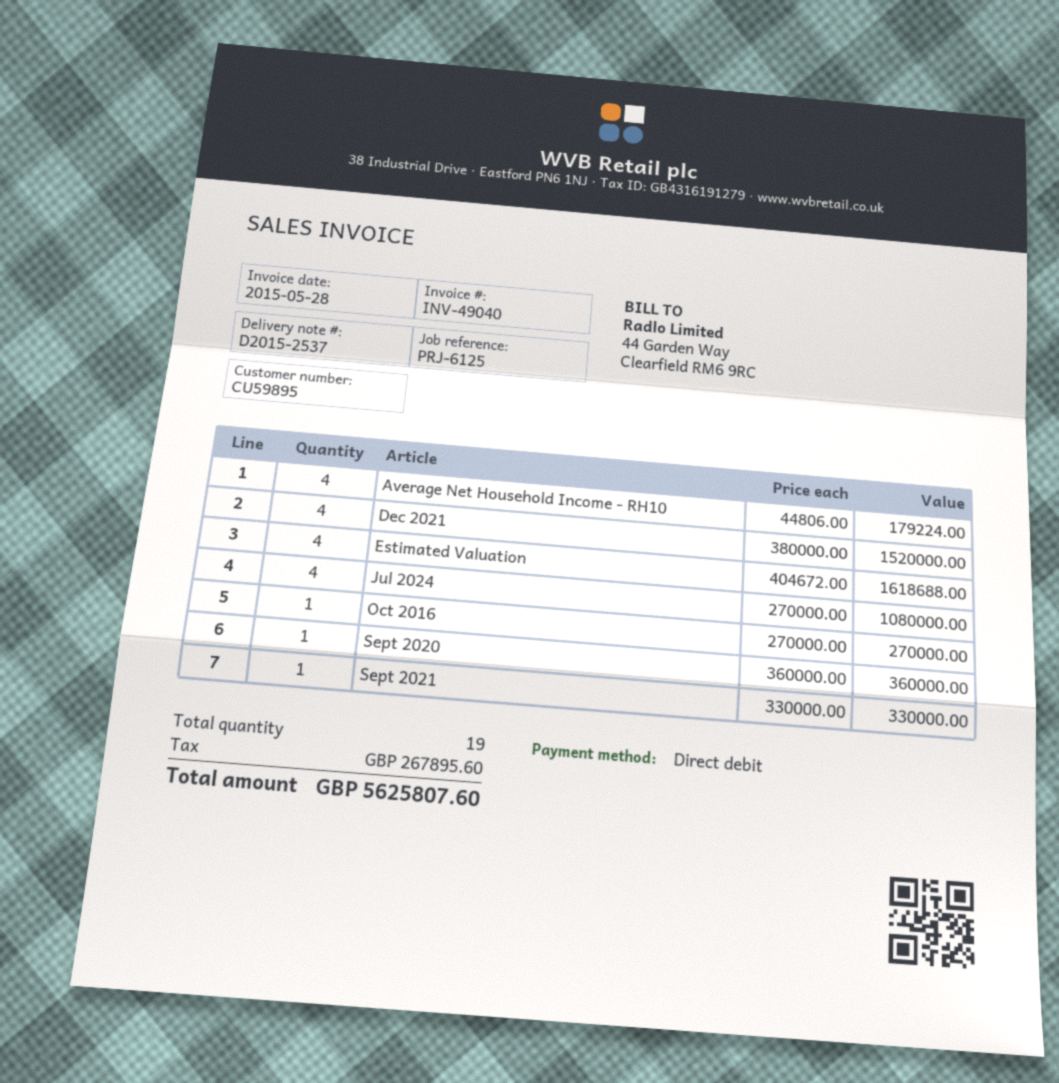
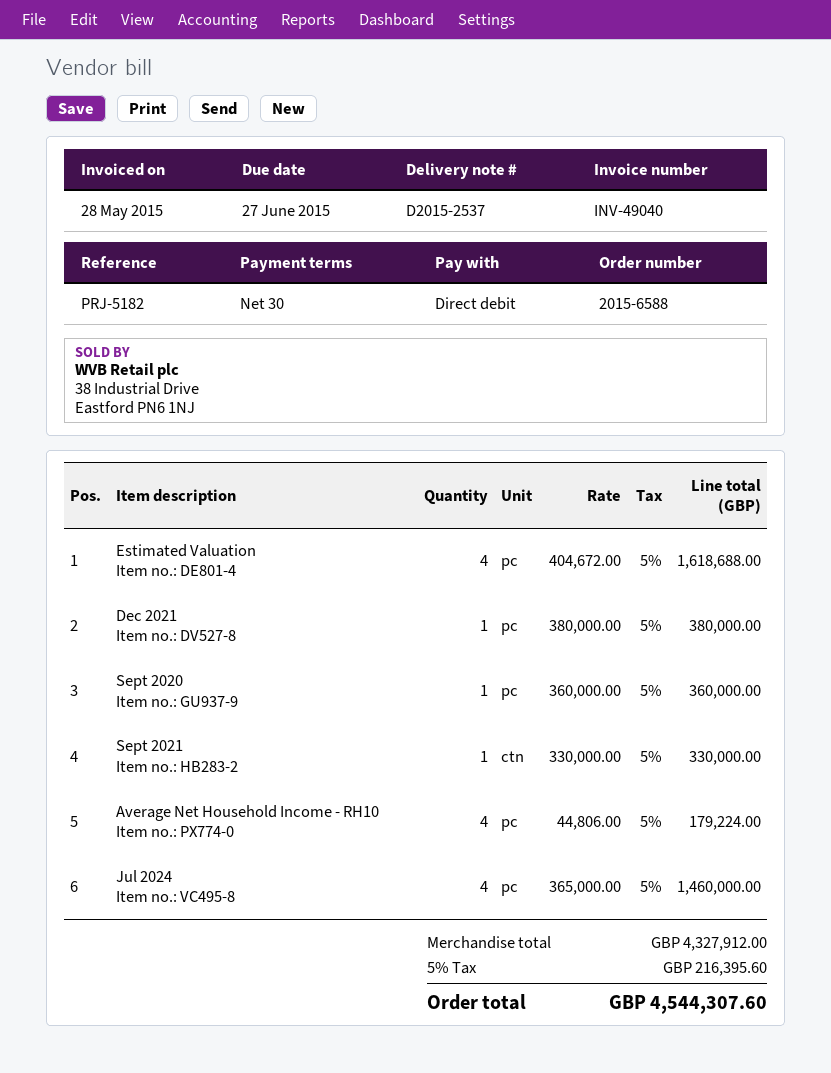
reference: PRJ-6125 -> PRJ-5182
Dec 2021: 4 x 380000.00 = 1520000.00 -> 1 x 380000.00 = 380000.00
Jul 2024: 4 x 270000.00 = 1080000.00 -> 4 x 365000.00 = 1460000.00
Oct 2016: 1 x 270000.00 = 270000.00 -> none
tax: 267895.60 -> 216395.60
total: 5625807.60 -> 4544307.60

